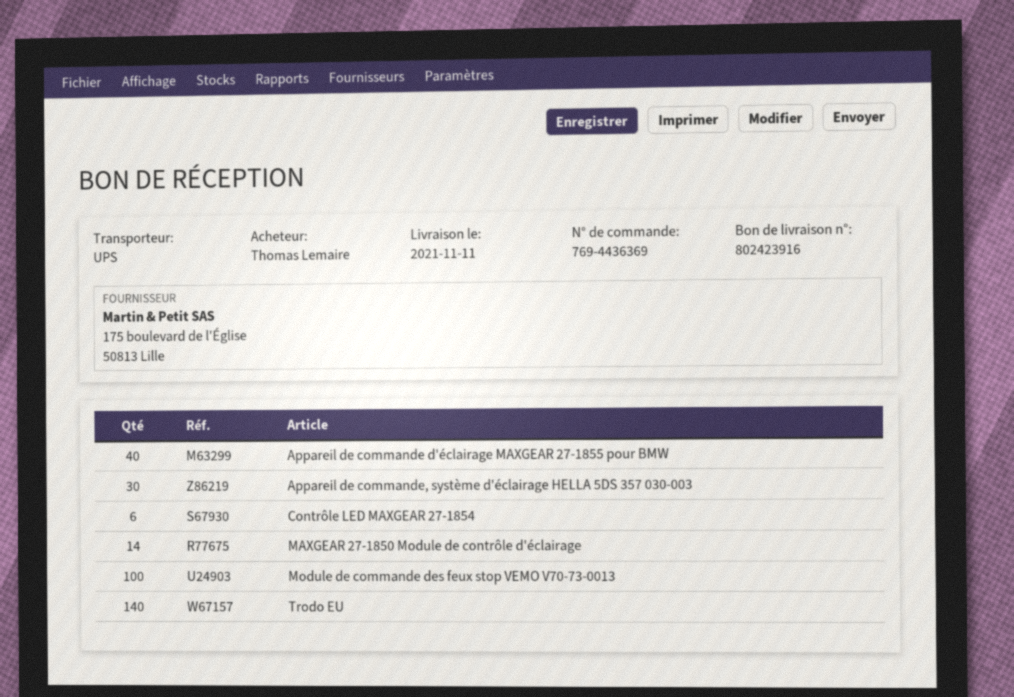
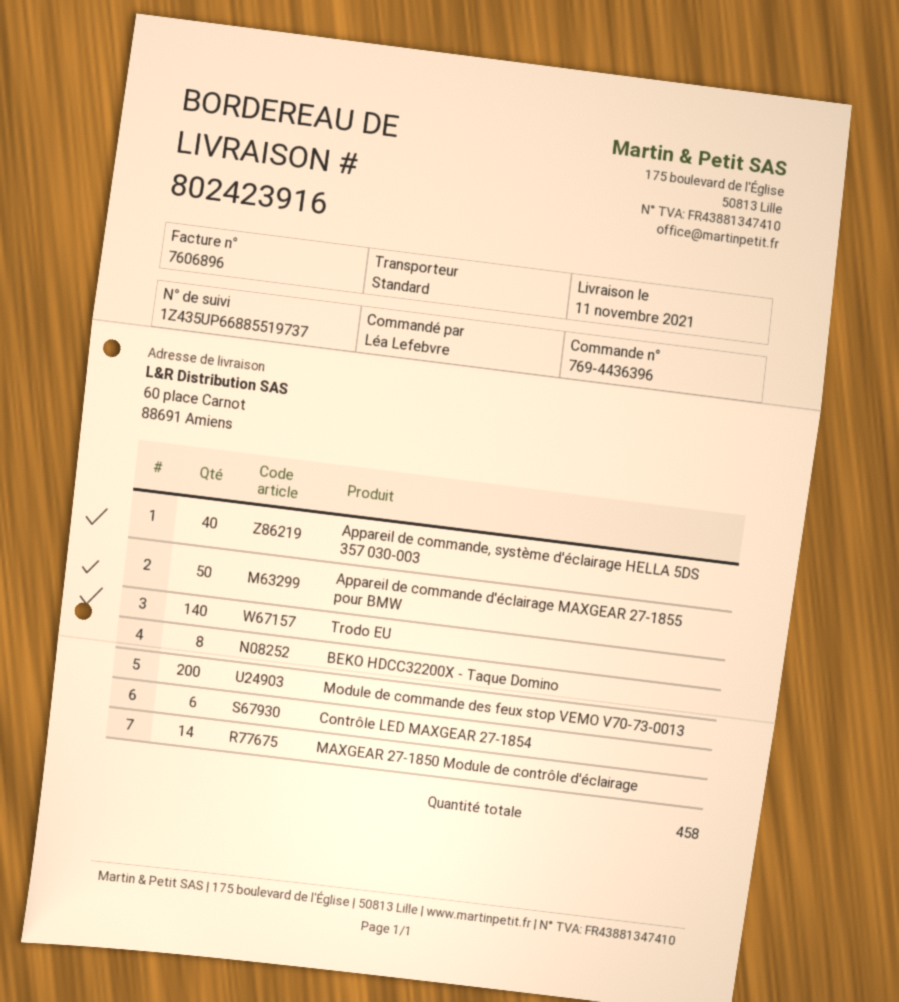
order number: 769-4436369 -> 769-4436396
ordered by: Thomas Lemaire -> Léa Lefebvre
shipping method: UPS -> standard
Appareil de commande d'éclairage MAXGEAR 27-1855 pour BMW: 40 -> 50
Appareil de commande, système d'éclairage HELLA 5DS 357 030-003: 30 -> 40
Module de commande des feux stop VEMO V70‑73‑0013: 100 -> 200
BEKO HDCC32200X - Taque Domino: none -> 8

